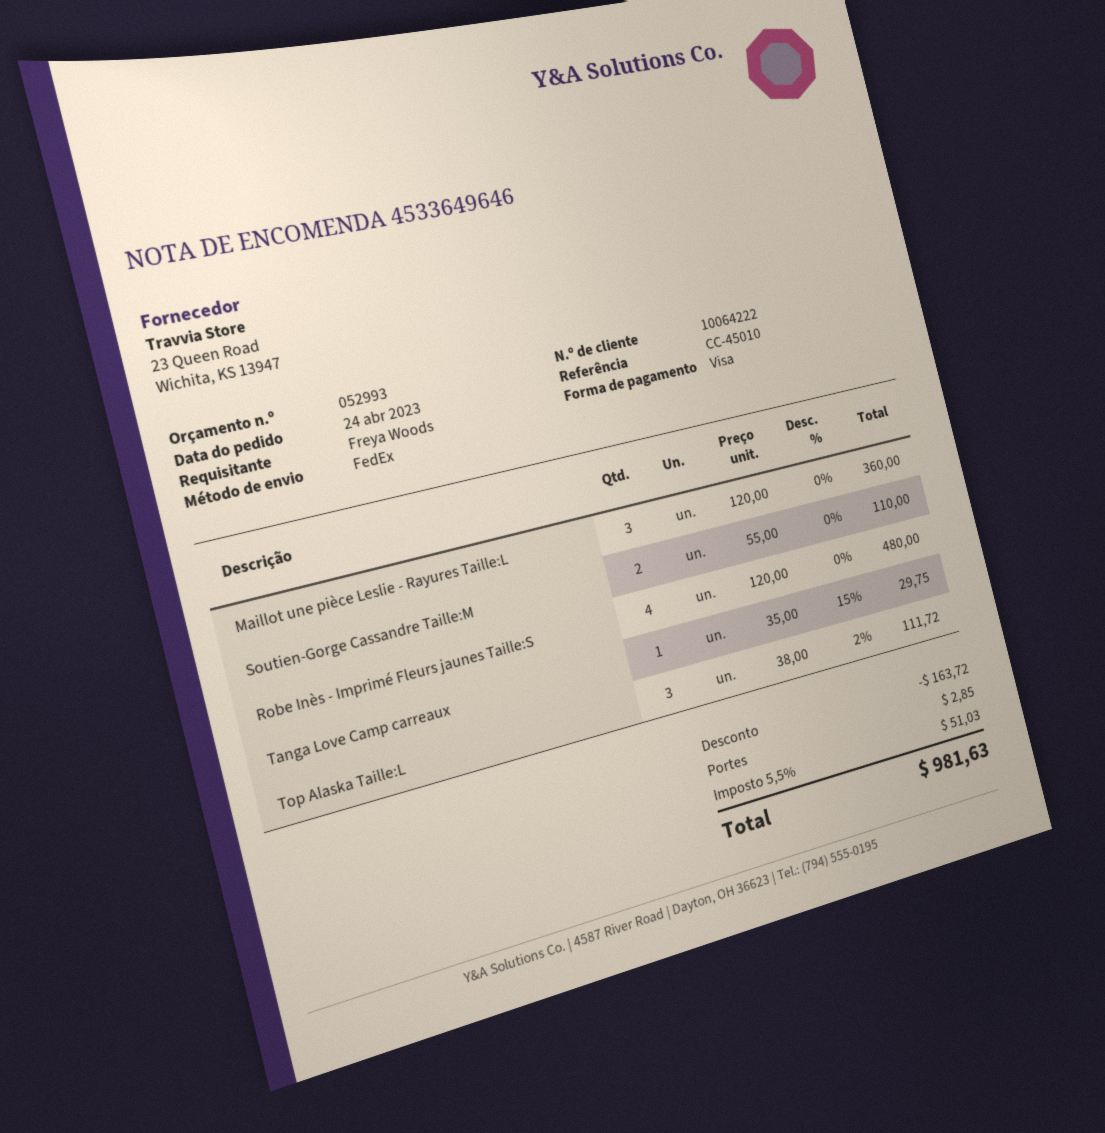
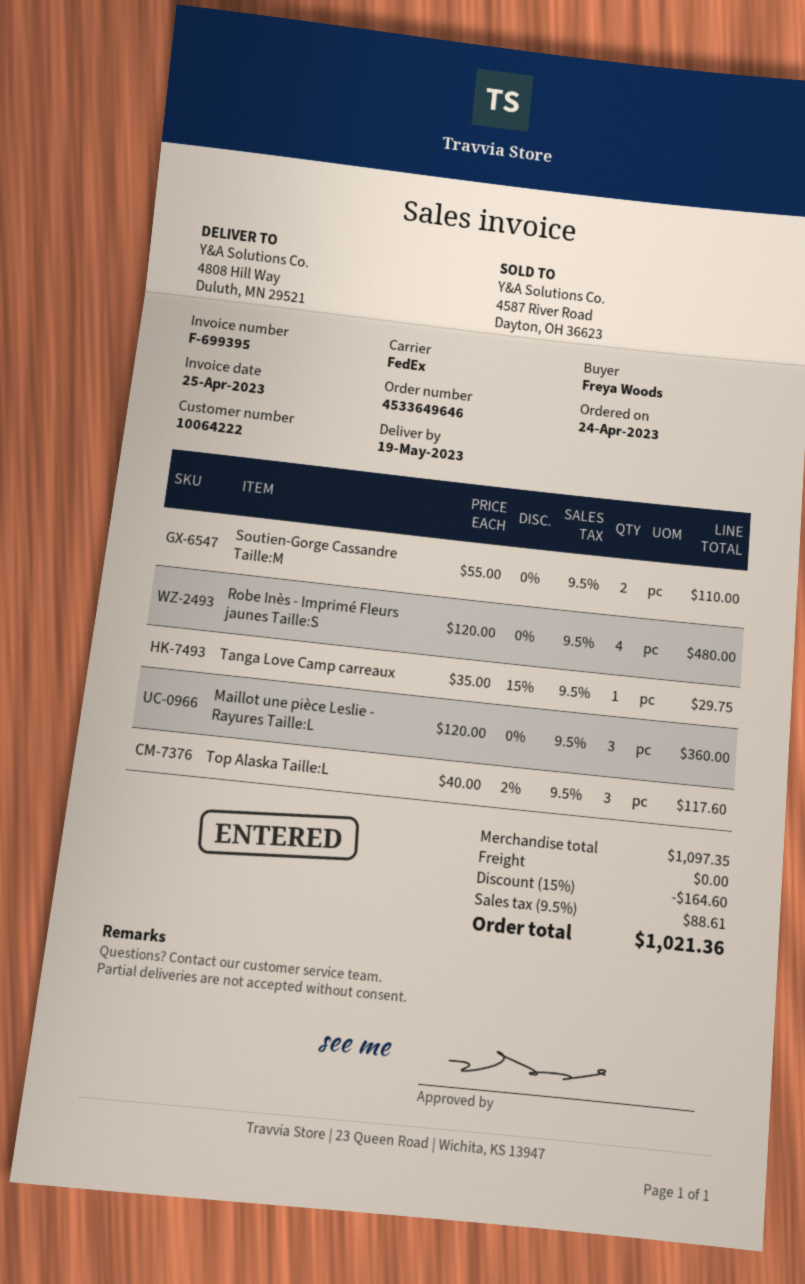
Top Alaska Taille:L: 3 x 38.00 - 2% = 111.72 -> 3 x 40.00 - 2% = 117.60
discount: 163.72 -> 164.60
shipping: 2.85 -> 0.00
tax: 5.5% = 51.03 -> 9.5% = 88.61
total: 981.63 -> 1021.36

